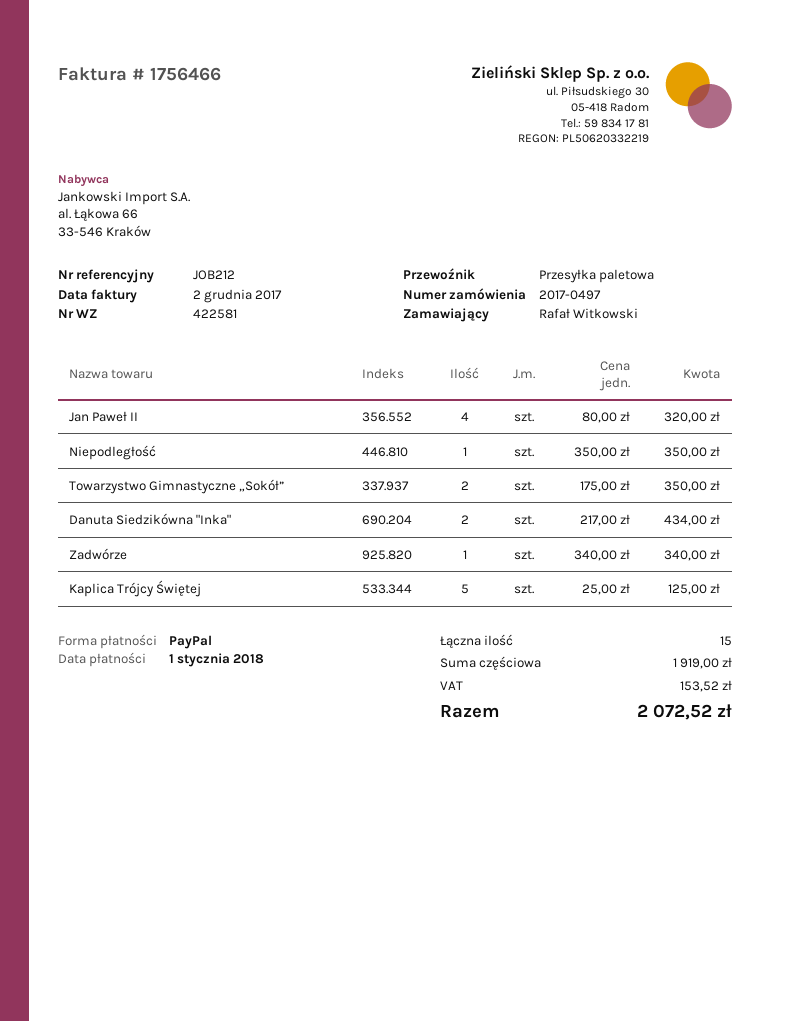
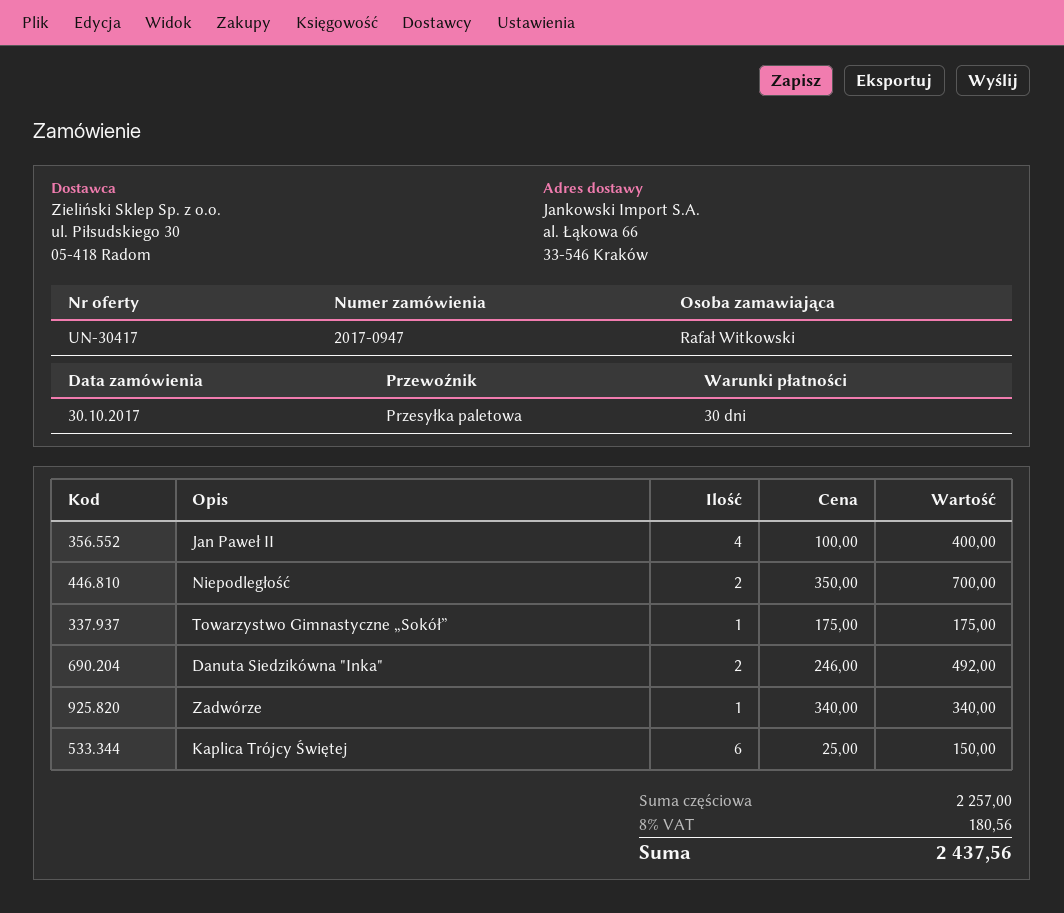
order number: 2017-0497 -> 2017-0947
Jan Paweł II: 4 x 80.00 = 320.00 -> 4 x 100.00 = 400.00
Niepodległość: 1 x 350.00 = 350.00 -> 2 x 350.00 = 700.00
Towarzystwo Gimnastyczne „Sokół”: 2 x 175.00 = 350.00 -> 1 x 175.00 = 175.00
Danuta Siedzikówna "Inka": 2 x 217.00 = 434.00 -> 2 x 246.00 = 492.00
Kaplica Trójcy Świętej: 5 x 25.00 = 125.00 -> 6 x 25.00 = 150.00
subtotal: 1919.00 -> 2257.00
tax: 153.52 -> 180.56
total: 2072.52 -> 2437.56

